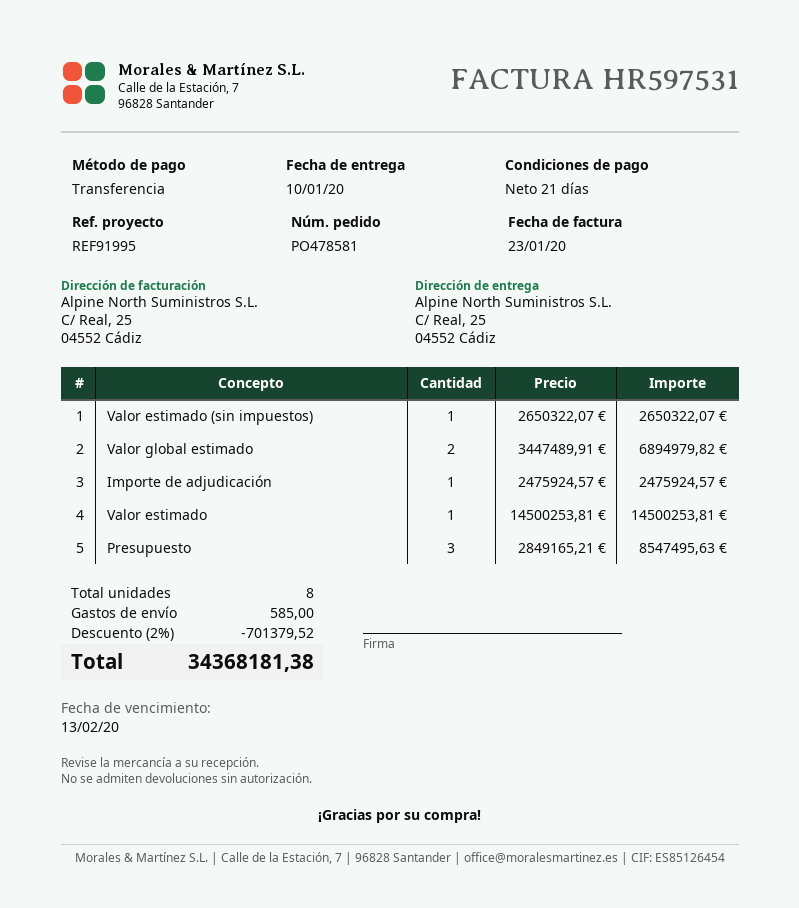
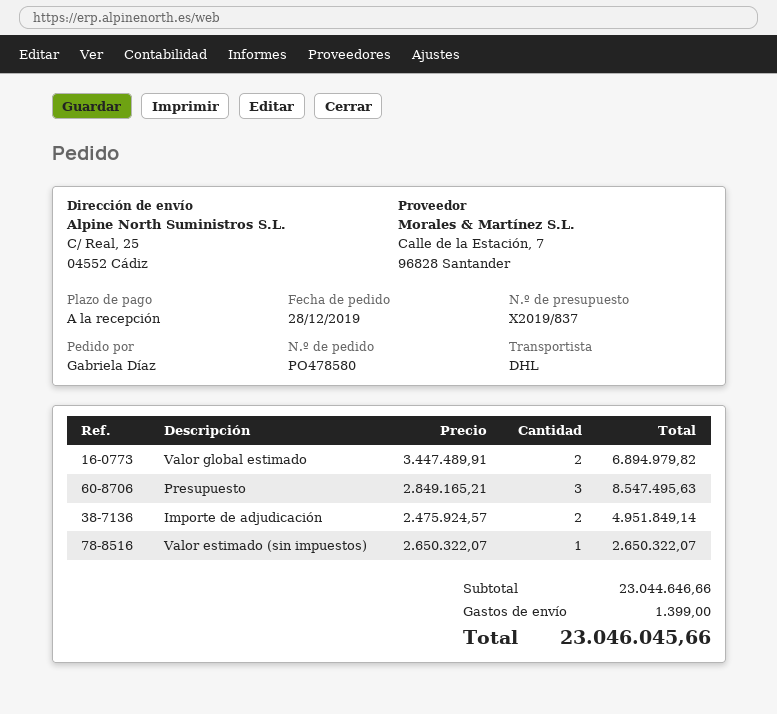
order number: PO478581 -> PO478580
payment terms: 21 days -> on receipt
Importe de adjudicación: 1 x 2475924.57 = 2475924.57 -> 2 x 2475924.57 = 4951849.14
Valor estimado: 1 x 14500253.81 = 14500253.81 -> none
discount: 2% = 701379.52 -> none
shipping: 585.00 -> 1399.00
total: 34368181.38 -> 23046045.66

